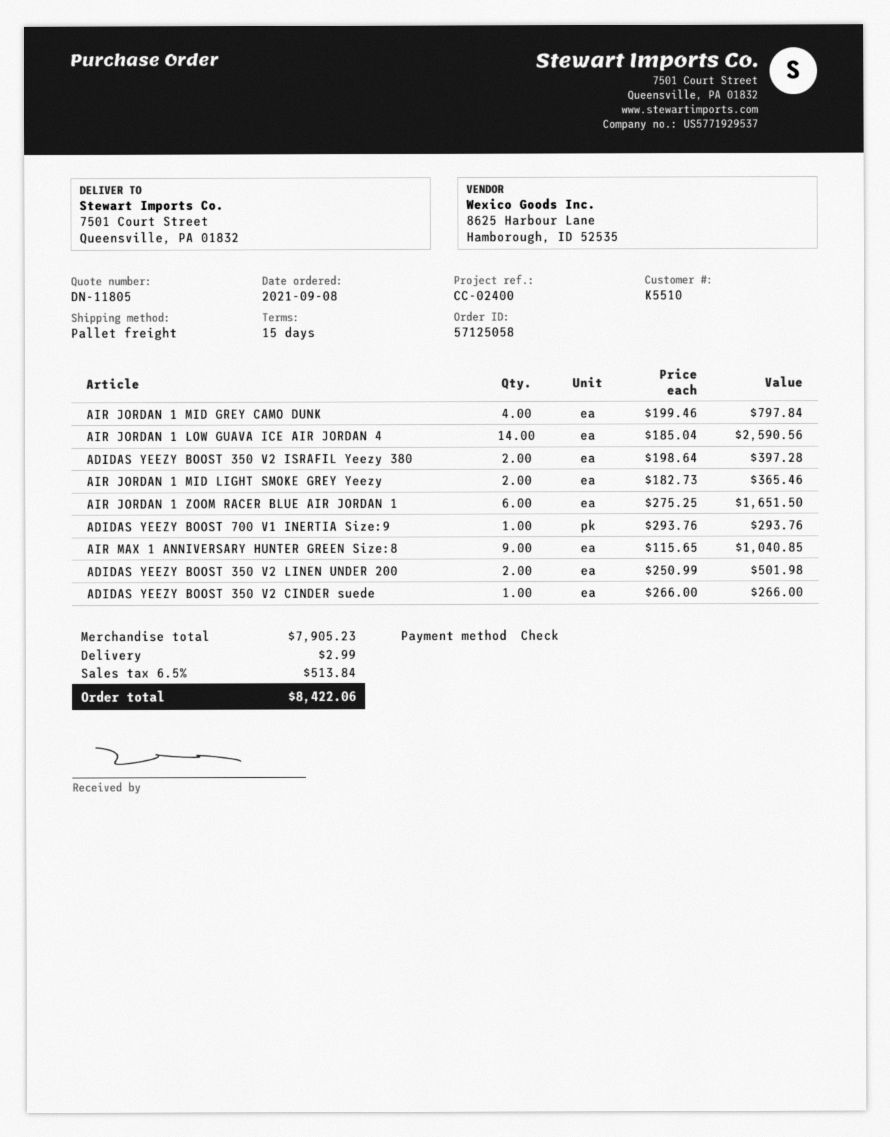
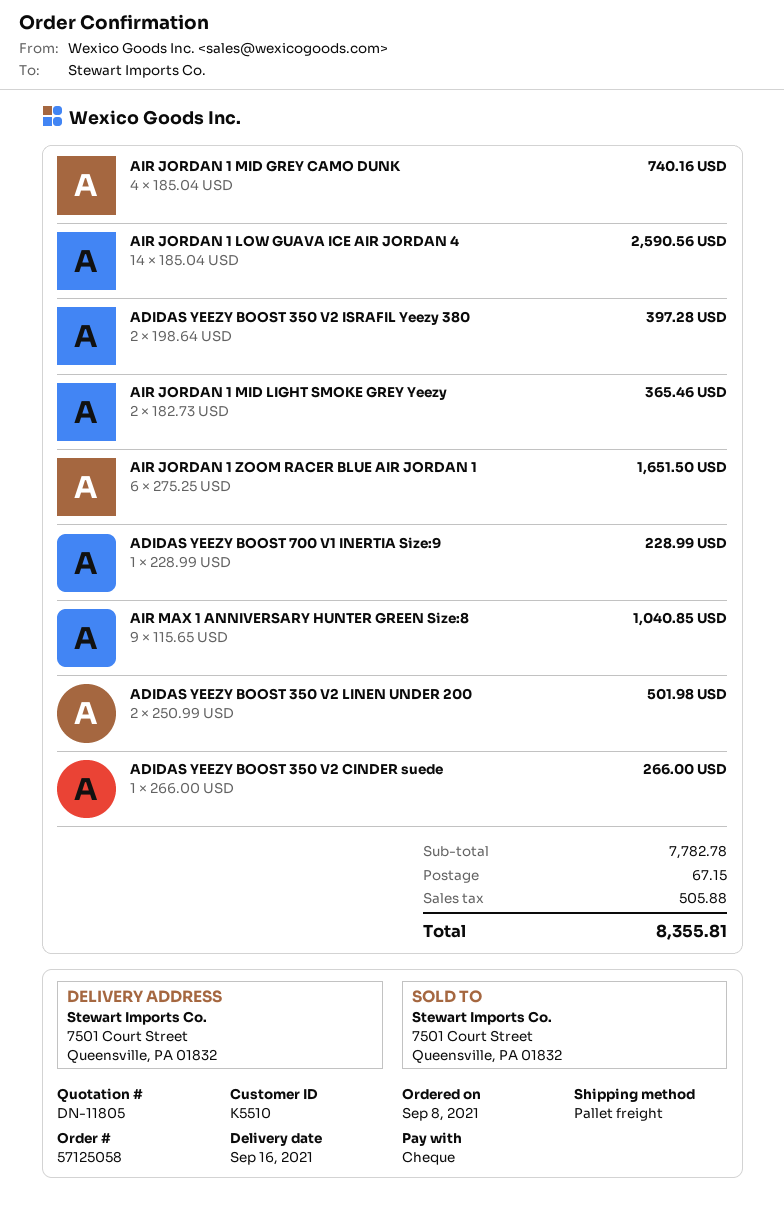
AIR JORDAN 1 MID GREY CAMO DUNK: 4 x 199.46 = 797.84 -> 4 x 185.04 = 740.16
ADIDAS YEEZY BOOST 700 V1 INERTIA Size:9: 1 x 293.76 = 293.76 -> 1 x 228.99 = 228.99
subtotal: 7905.23 -> 7782.78
shipping: 2.99 -> 67.15
tax: 513.84 -> 505.88
total: 8422.06 -> 8355.81

